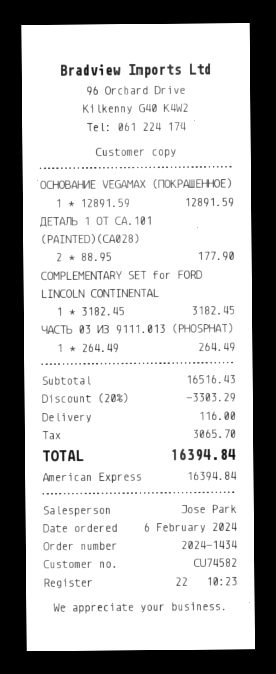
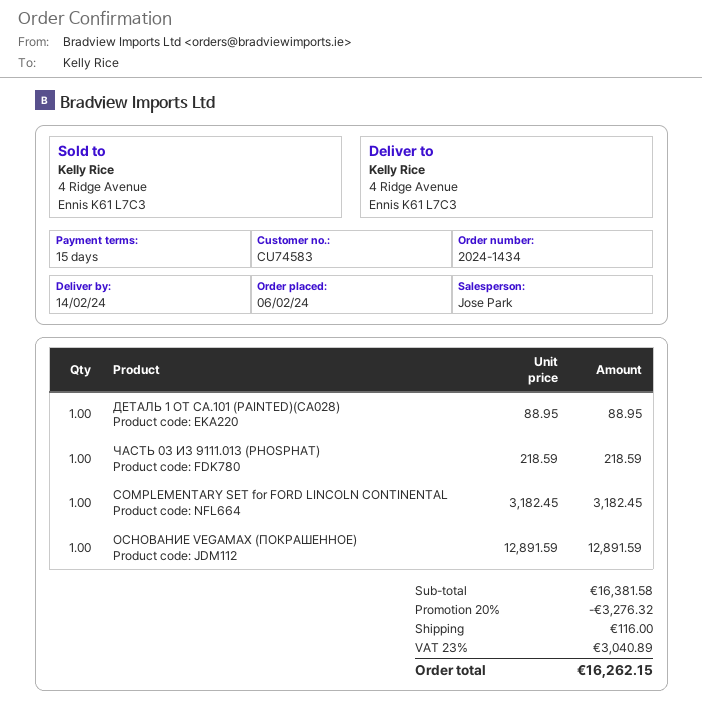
customer number: CU74582 -> CU74583
ДЕТАЛЬ 1 ОТ CA.101 (PAINTED)(CA028): 2 x 88.95 = 177.90 -> 1 x 88.95 = 88.95
ЧАСТЬ 03 ИЗ 9111.013 (PHOSPHAT): 1 x 264.49 = 264.49 -> 1 x 218.59 = 218.59
subtotal: 16516.43 -> 16381.58
discount: 20% = 3303.29 -> 20% = 3276.32
tax: 3065.70 -> 3040.89
total: 16394.84 -> 16262.15

